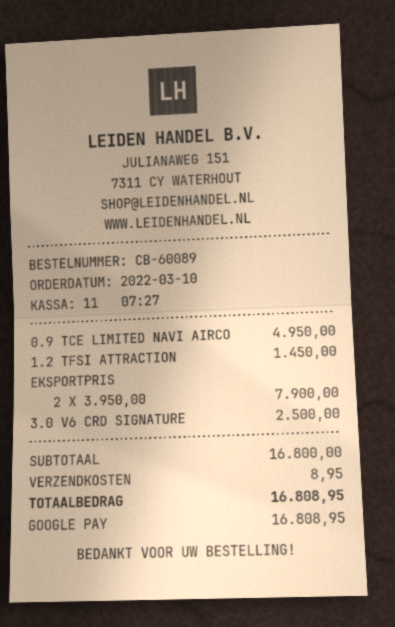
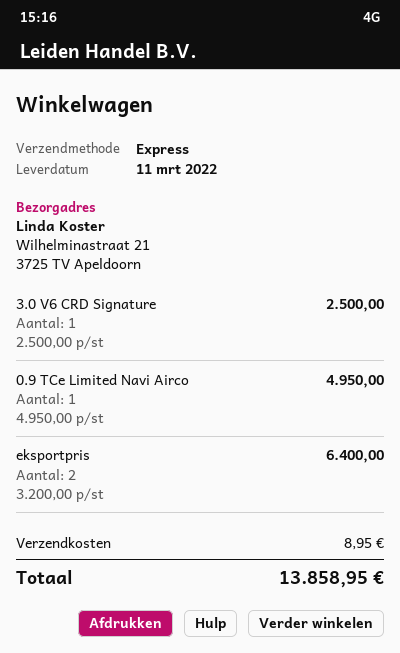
1.2 TFSI ATTRACTION: 1 x 1450.00 = 1450.00 -> none
EKSPORTPRIS: 2 x 3950.00 = 7900.00 -> 2 x 3200.00 = 6400.00
total: 16808.95 -> 13858.95

